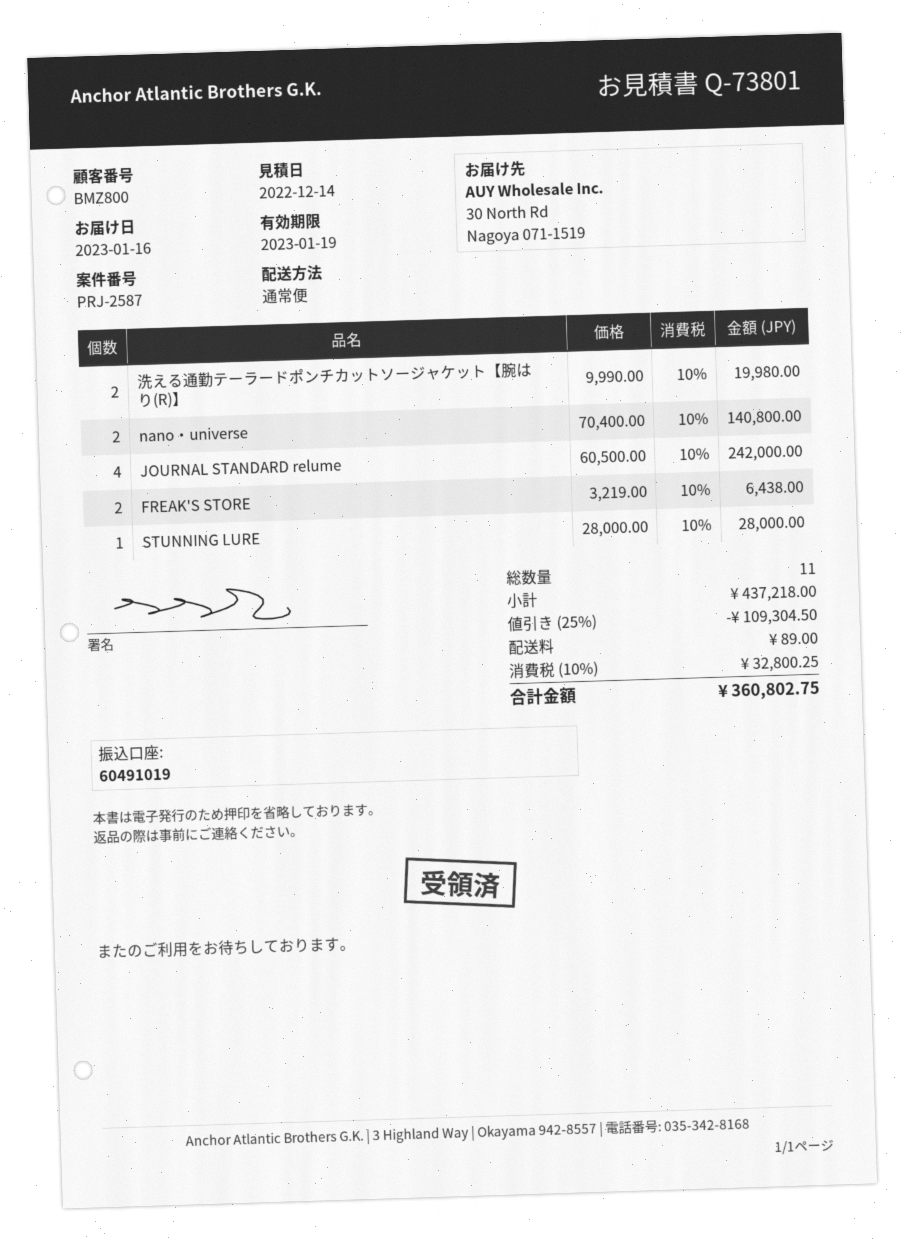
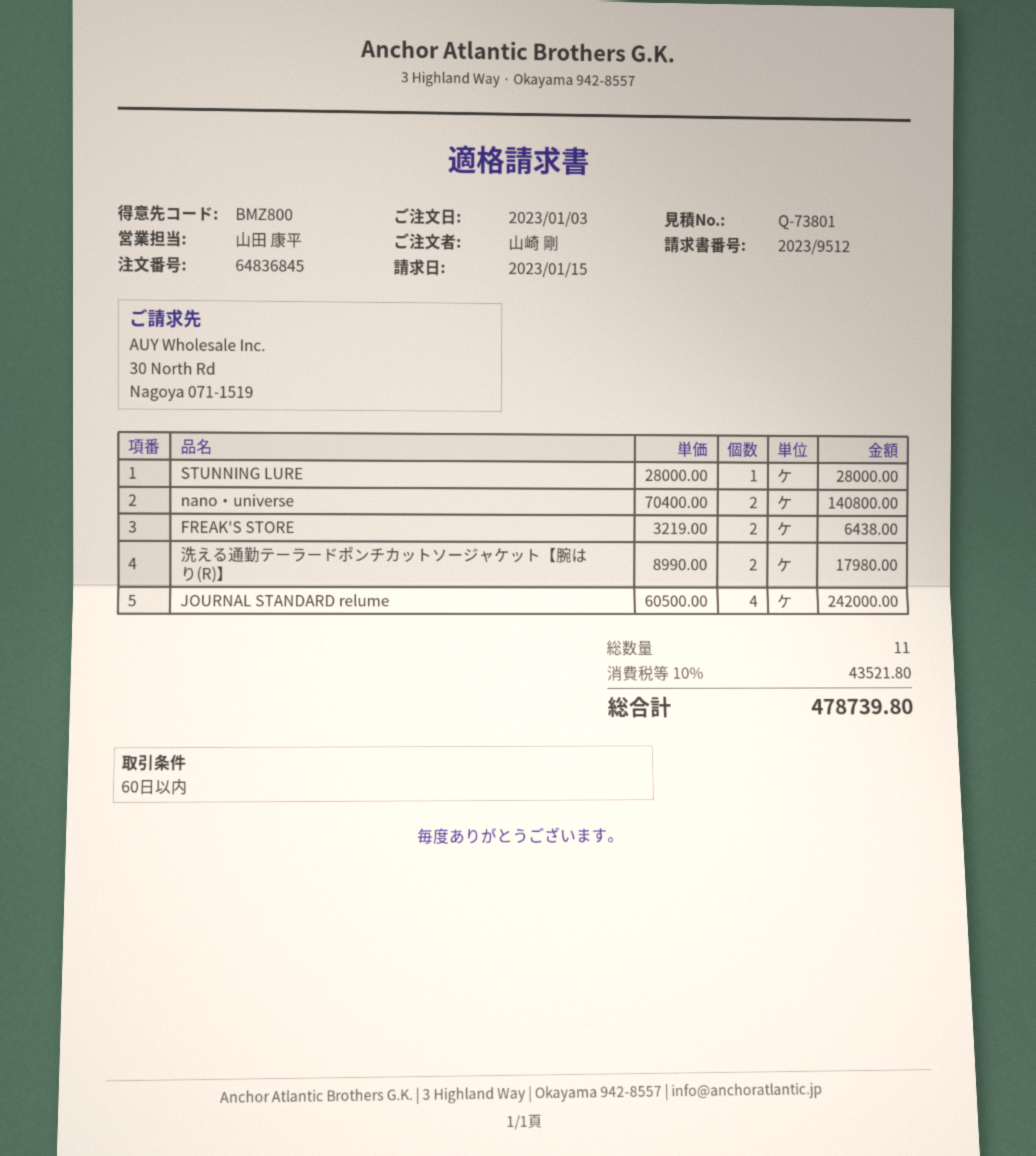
洗える通勤テーラードポンチカットソージャケット【腕はり(R)】: 2 x 9990.00 = 19980.00 -> 2 x 8990.00 = 17980.00
discount: 25% = 109304.50 -> none
shipping: 89.00 -> none
tax: 10% = 32800.25 -> 10% = 43521.80
total: 360802.75 -> 478739.80

